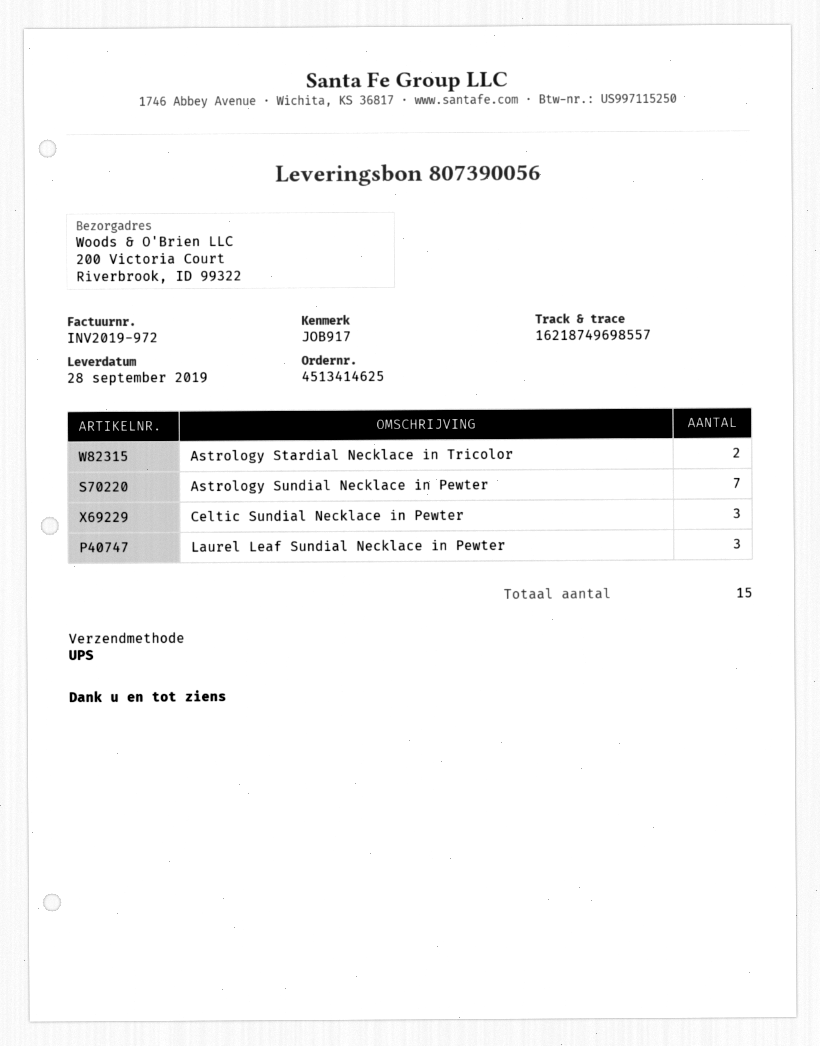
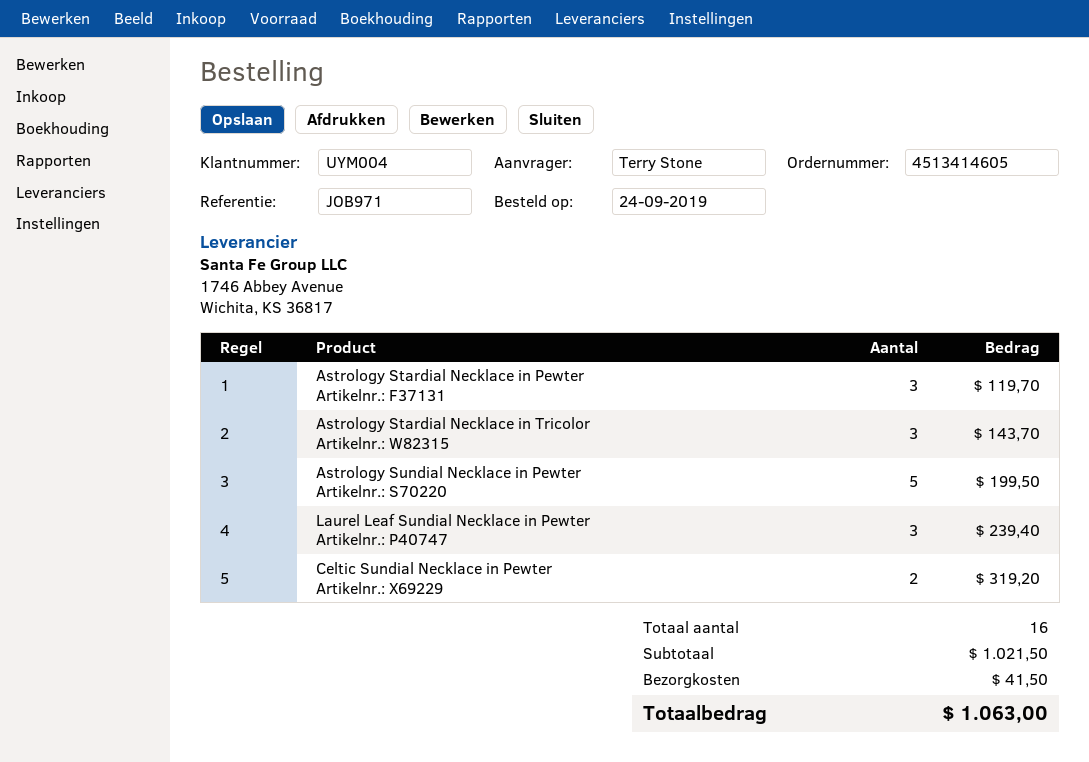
order number: 4513414625 -> 4513414605
reference: JOB917 -> JOB971
Astrology Stardial Necklace in Tricolor: 2 -> 3
Astrology Sundial Necklace in Pewter: 7 -> 5
Celtic Sundial Necklace in Pewter: 3 -> 2
Astrology Stardial Necklace in Pewter: none -> 3
total quantity: 15 -> 16

